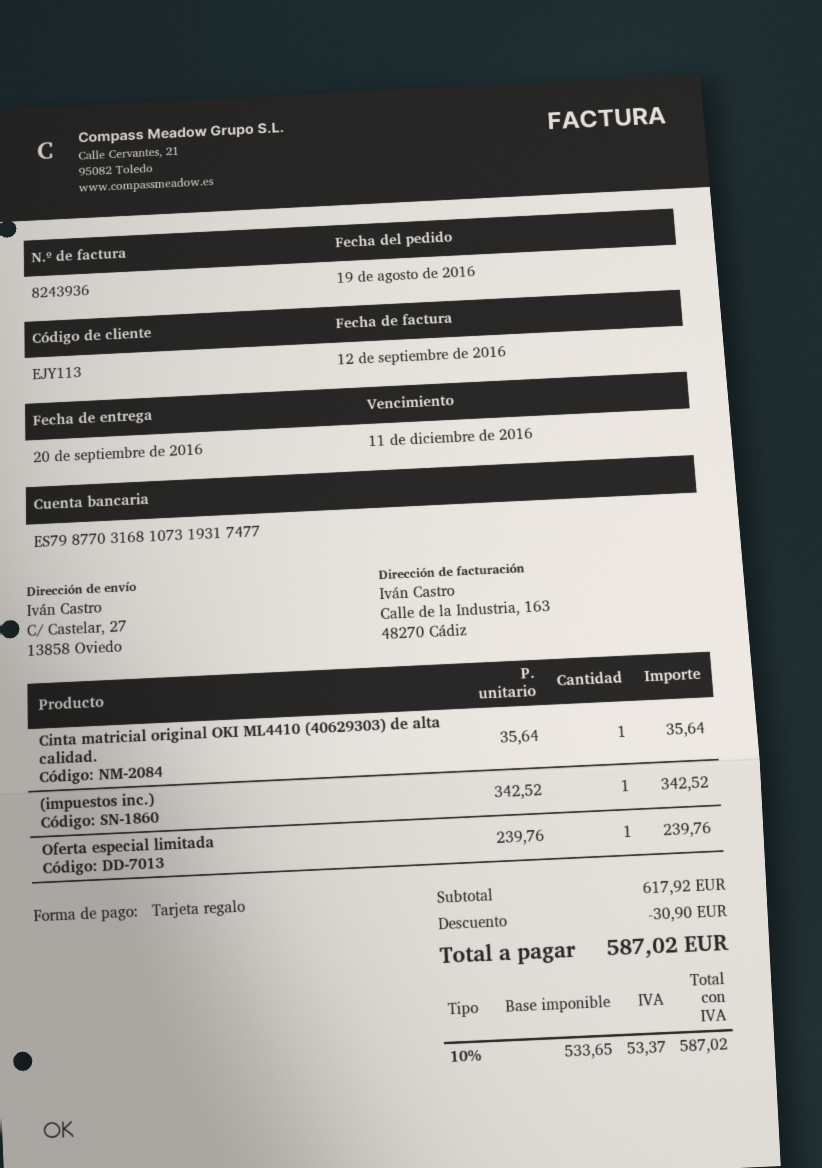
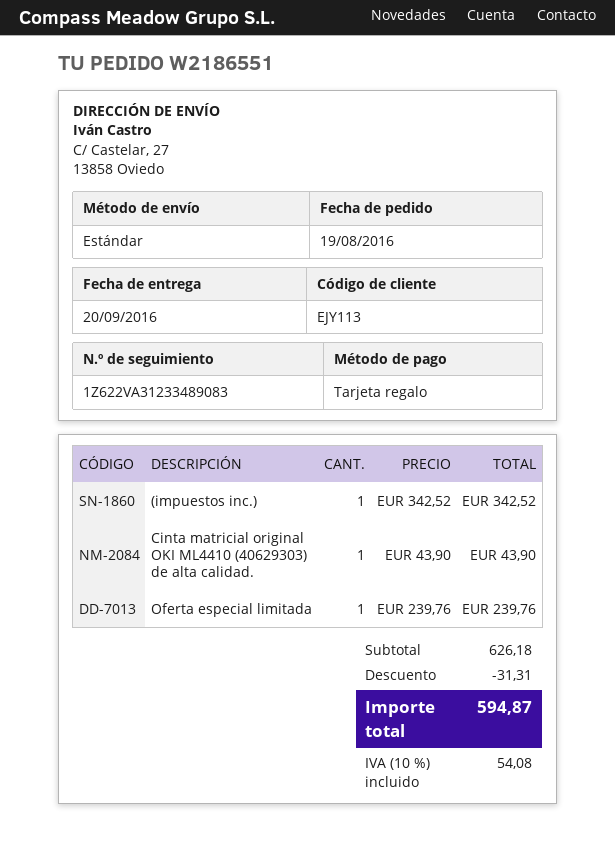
Cinta matricial original OKI ML4410 (40629303) de alta calidad.: 1 x 35.64 = 35.64 -> 1 x 43.90 = 43.90
subtotal: 617.92 -> 626.18
discount: 30.90 -> 31.31
tax: 10% = 53.37 -> 10% = 54.08
total: 587.02 -> 594.87

